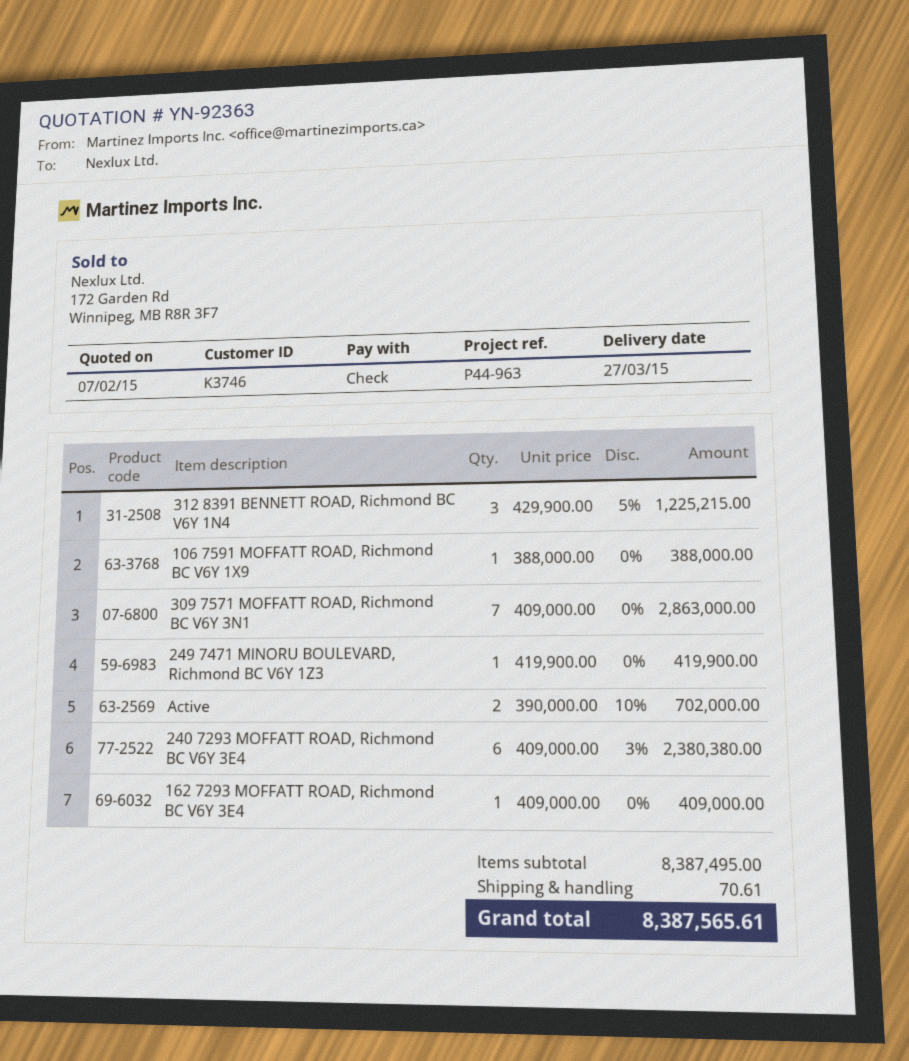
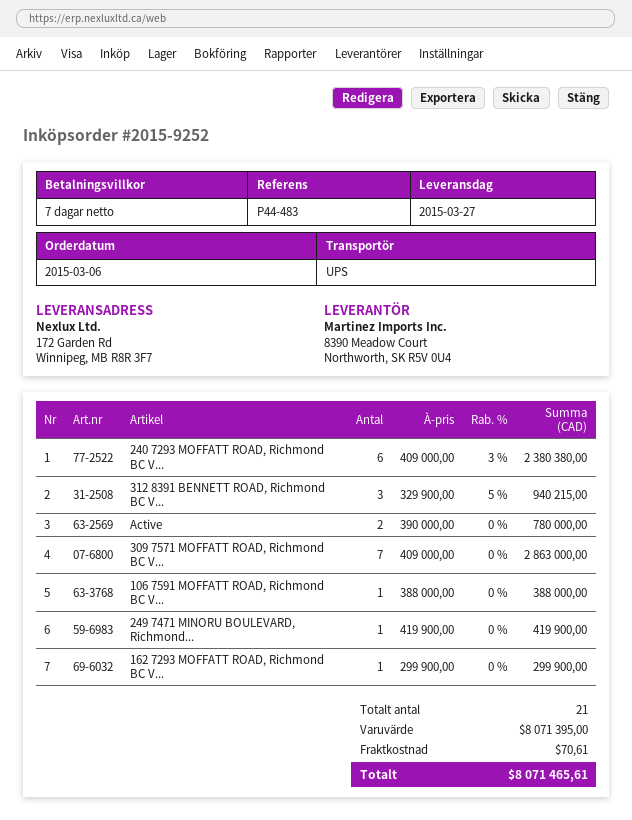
reference: P44-963 -> P44-483
312 8391 BENNETT ROAD, Richmond BC V6Y 1N4: 3 x 429900.00 - 5% = 1225215.00 -> 3 x 329900.00 - 5% = 940215.00
Active: 2 x 390000.00 - 10% = 702000.00 -> 2 x 390000.00 = 780000.00
162 7293 MOFFATT ROAD, Richmond BC V6Y 3E4: 1 x 409000.00 = 409000.00 -> 1 x 299900.00 = 299900.00
subtotal: 8387495.00 -> 8071395.00
total: 8387565.61 -> 8071465.61

